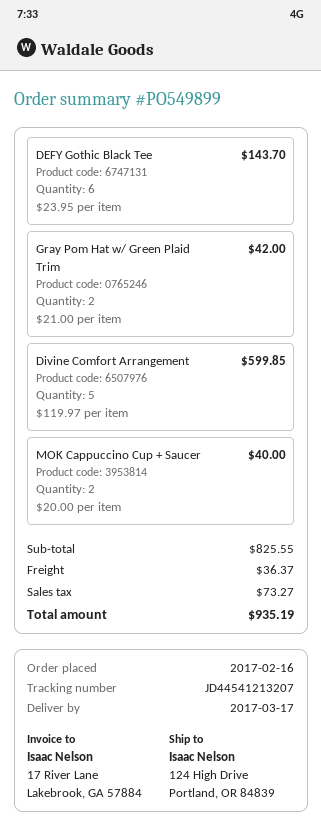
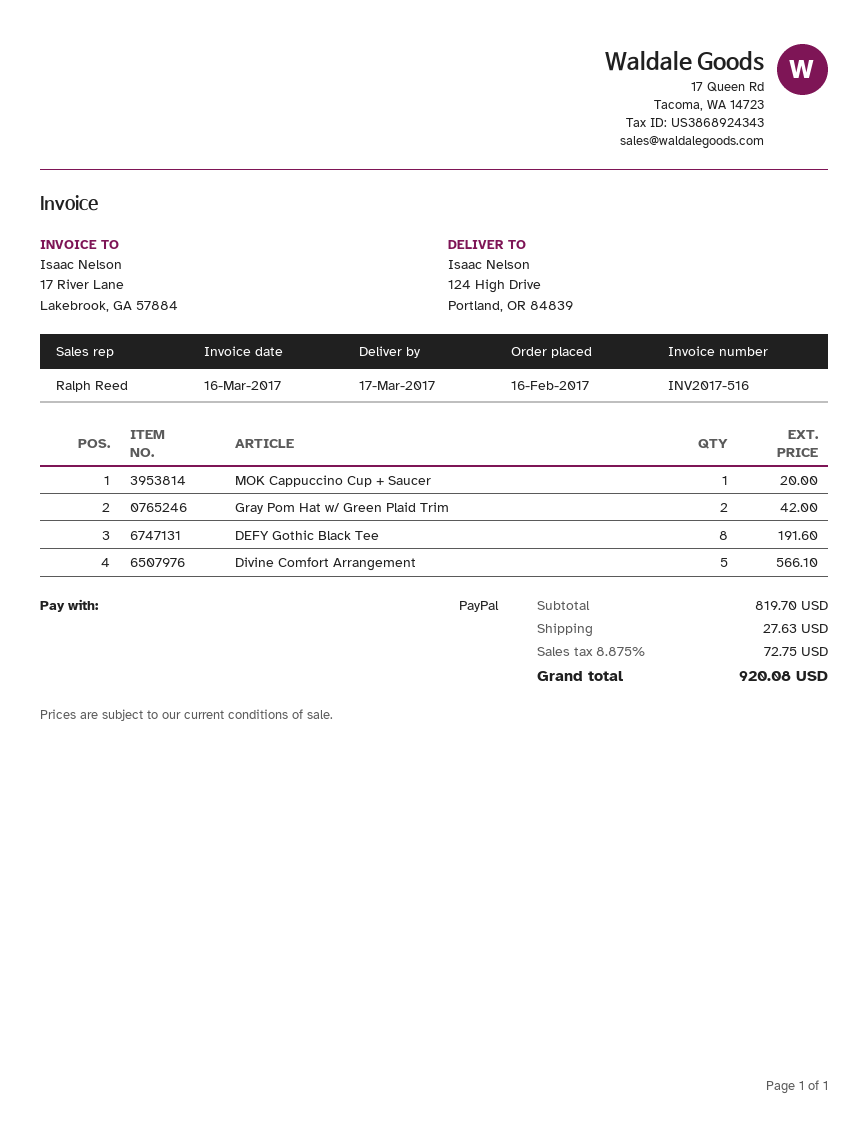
DEFY Gothic Black Tee: 6 for 143.70 -> 8 for 191.60
Divine Comfort Arrangement: 5 for 599.85 -> 5 for 566.10
MOK Cappuccino Cup + Saucer: 2 for 40.00 -> 1 for 20.00
subtotal: 825.55 -> 819.70
shipping: 36.37 -> 27.63
tax: 73.27 -> 72.75
total: 935.19 -> 920.08

